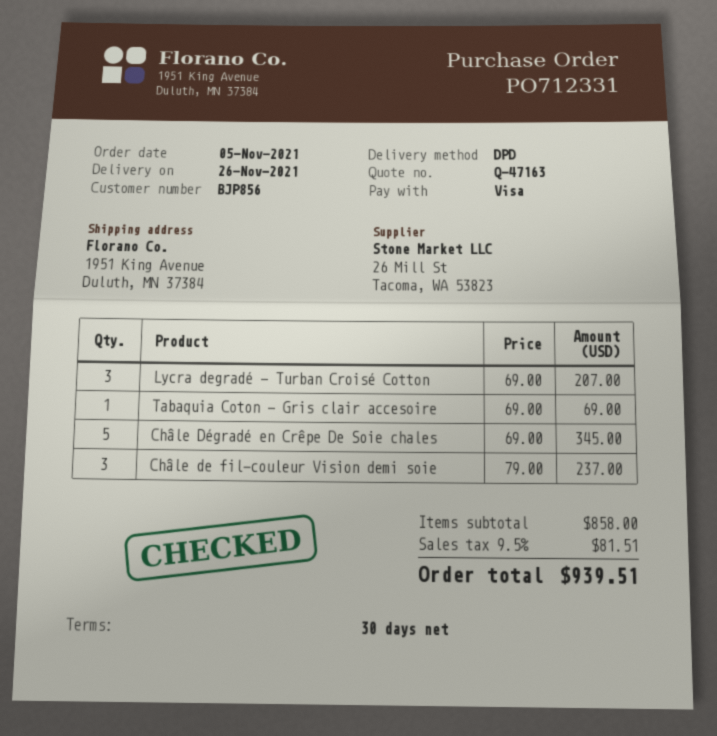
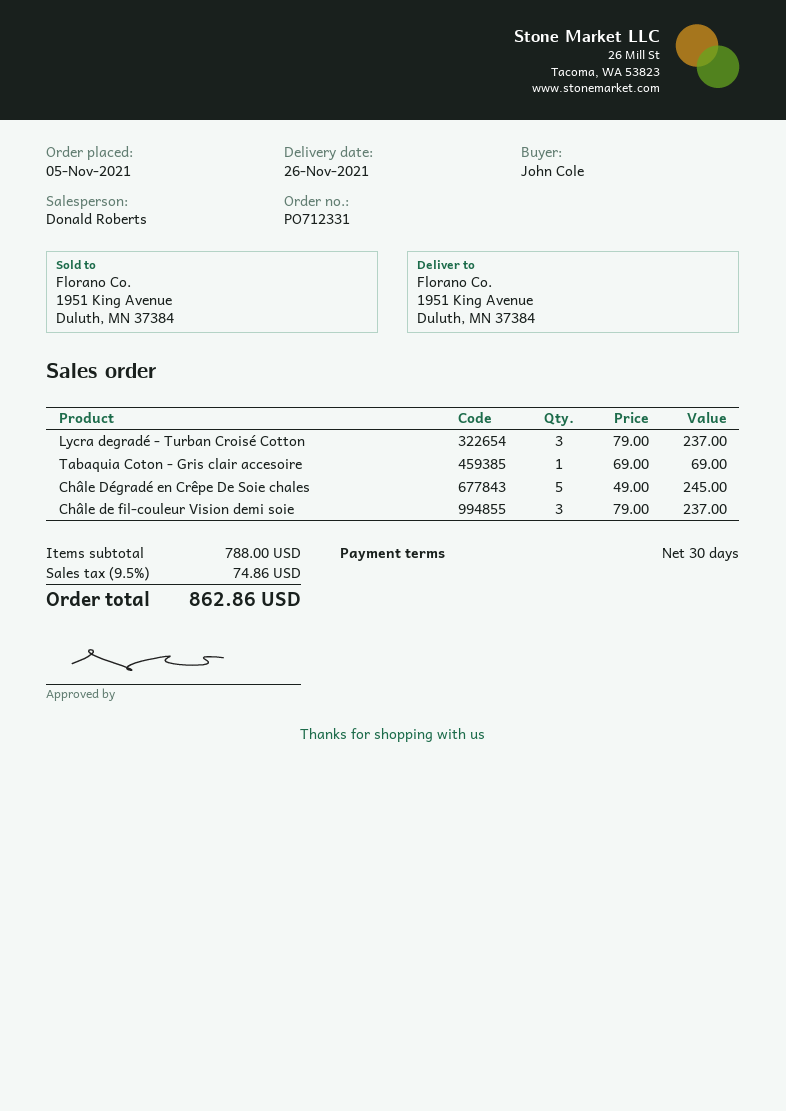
Lycra degradé - Turban Croisé Cotton: 3 x 69.00 = 207.00 -> 3 x 79.00 = 237.00
Châle Dégradé en Crêpe De Soie chales: 5 x 69.00 = 345.00 -> 5 x 49.00 = 245.00
subtotal: 858.00 -> 788.00
tax: 9.5% = 81.51 -> 9.5% = 74.86
total: 939.51 -> 862.86

